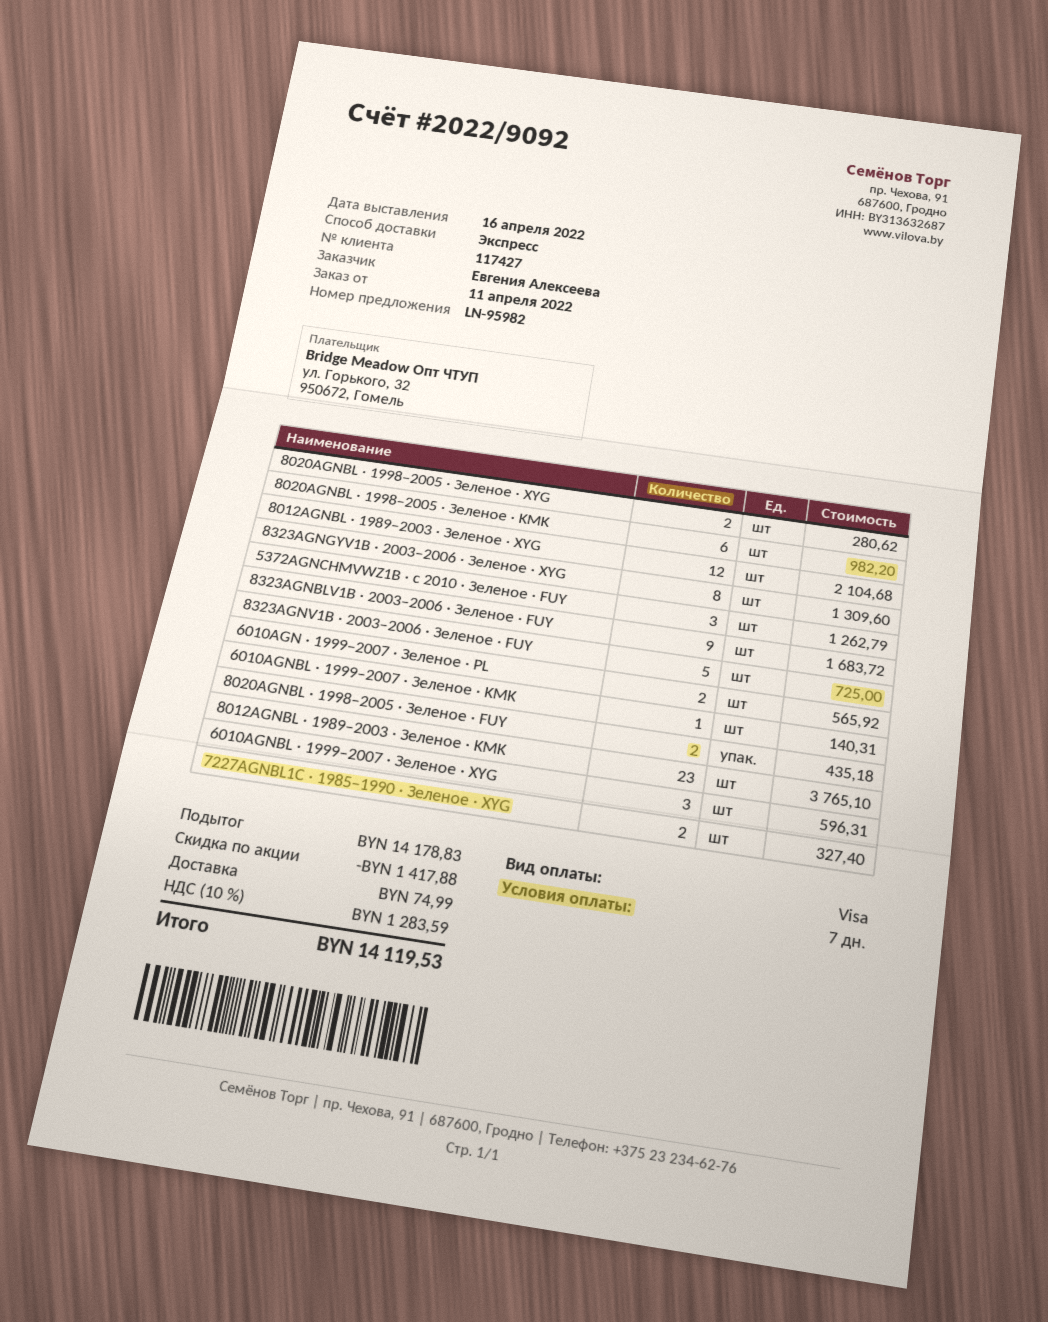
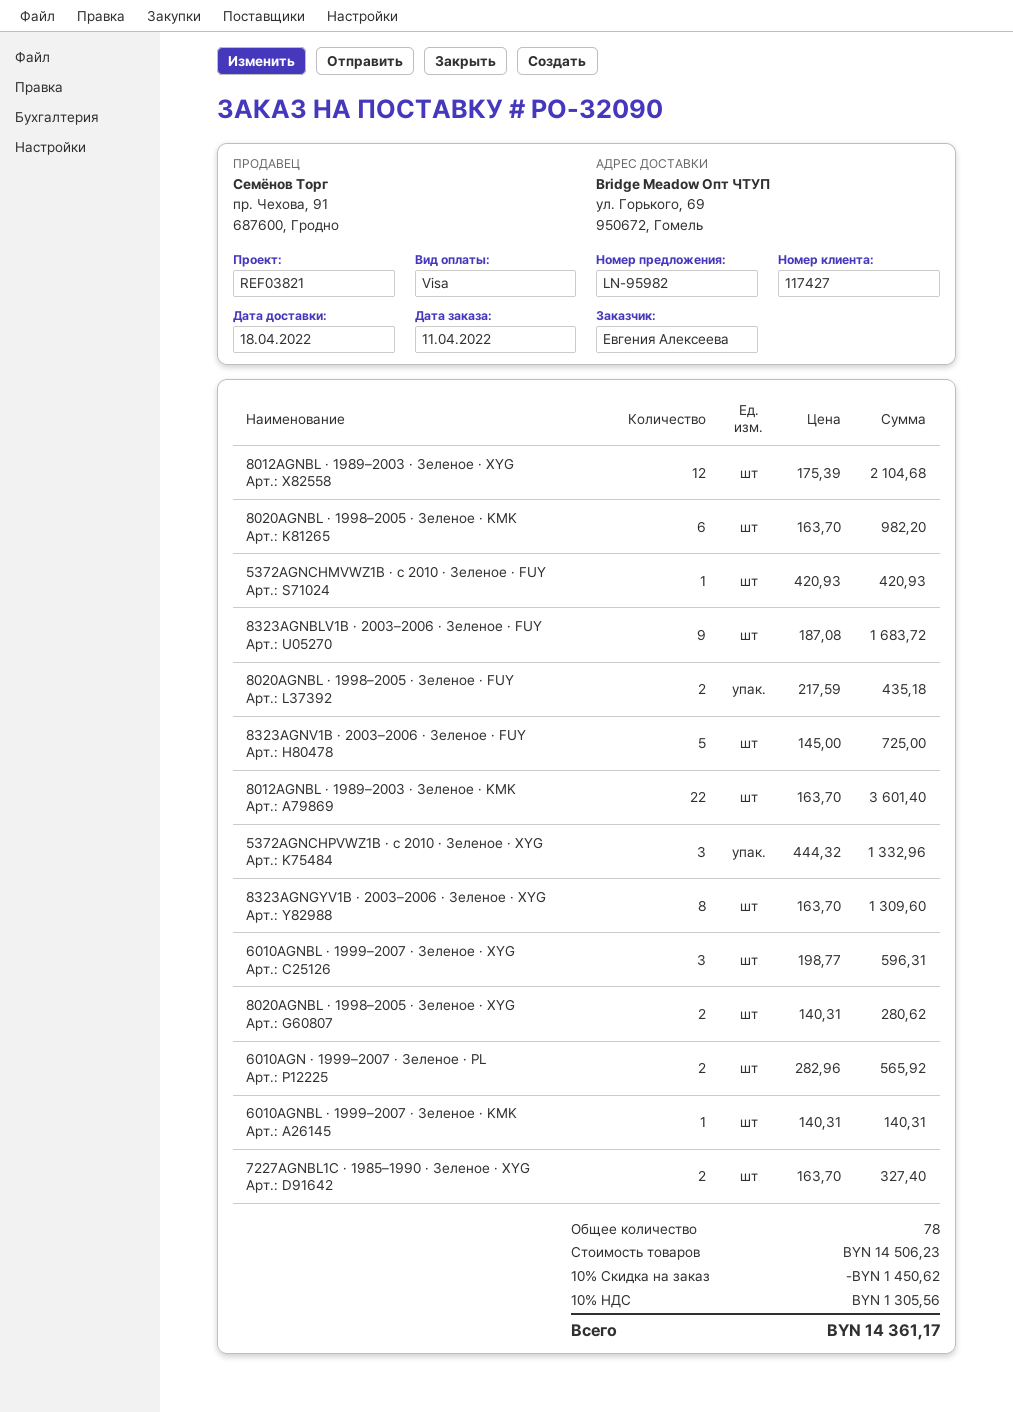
5372AGNCHMVWZ1B · с 2010 · Зеленое · FUY: 3 for 1262.79 -> 1 for 420.93
8012AGNBL · 1989–2003 · Зеленое · KMK: 23 for 3765.10 -> 22 for 3601.40
5372AGNCHPVWZ1B · с 2010 · Зеленое · XYG: none -> 3 for 1332.96
subtotal: 14178.83 -> 14506.23
discount: 1417.88 -> 1450.62
shipping: 74.99 -> none
tax: 10% = 1283.59 -> 10% = 1305.56
total: 14119.53 -> 14361.17

